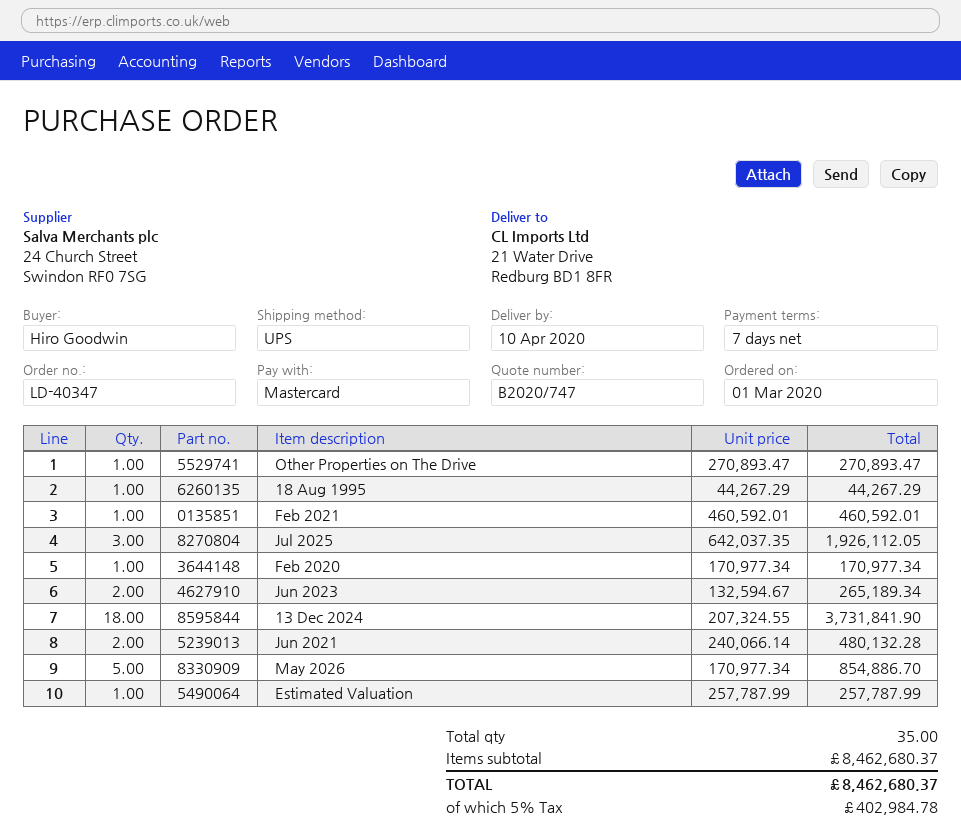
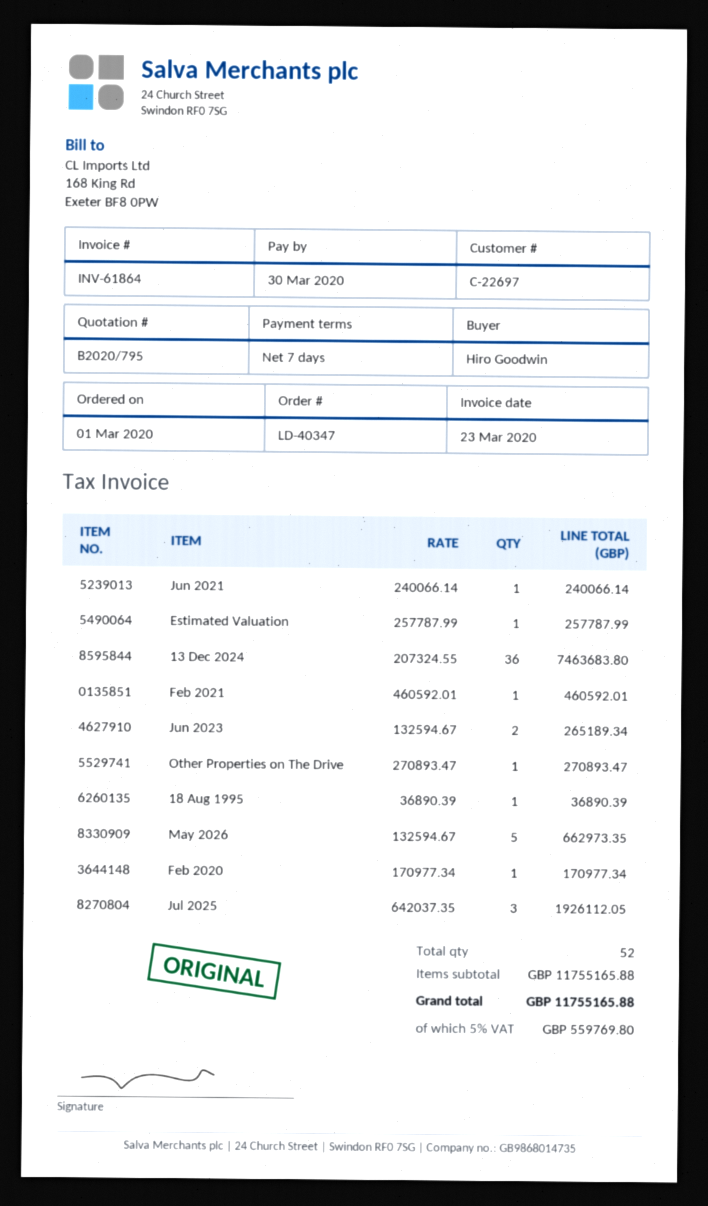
quote number: B2020/747 -> B2020/795
18 Aug 1995: 1 x 44267.29 = 44267.29 -> 1 x 36890.39 = 36890.39
13 Dec 2024: 18 x 207324.55 = 3731841.90 -> 36 x 207324.55 = 7463683.80
Jun 2021: 2 x 240066.14 = 480132.28 -> 1 x 240066.14 = 240066.14
May 2026: 5 x 170977.34 = 854886.70 -> 5 x 132594.67 = 662973.35
total quantity: 35 -> 52
subtotal: 8462680.37 -> 11755165.88
tax: 5% = 402984.78 -> 5% = 559769.80
total: 8462680.37 -> 11755165.88

